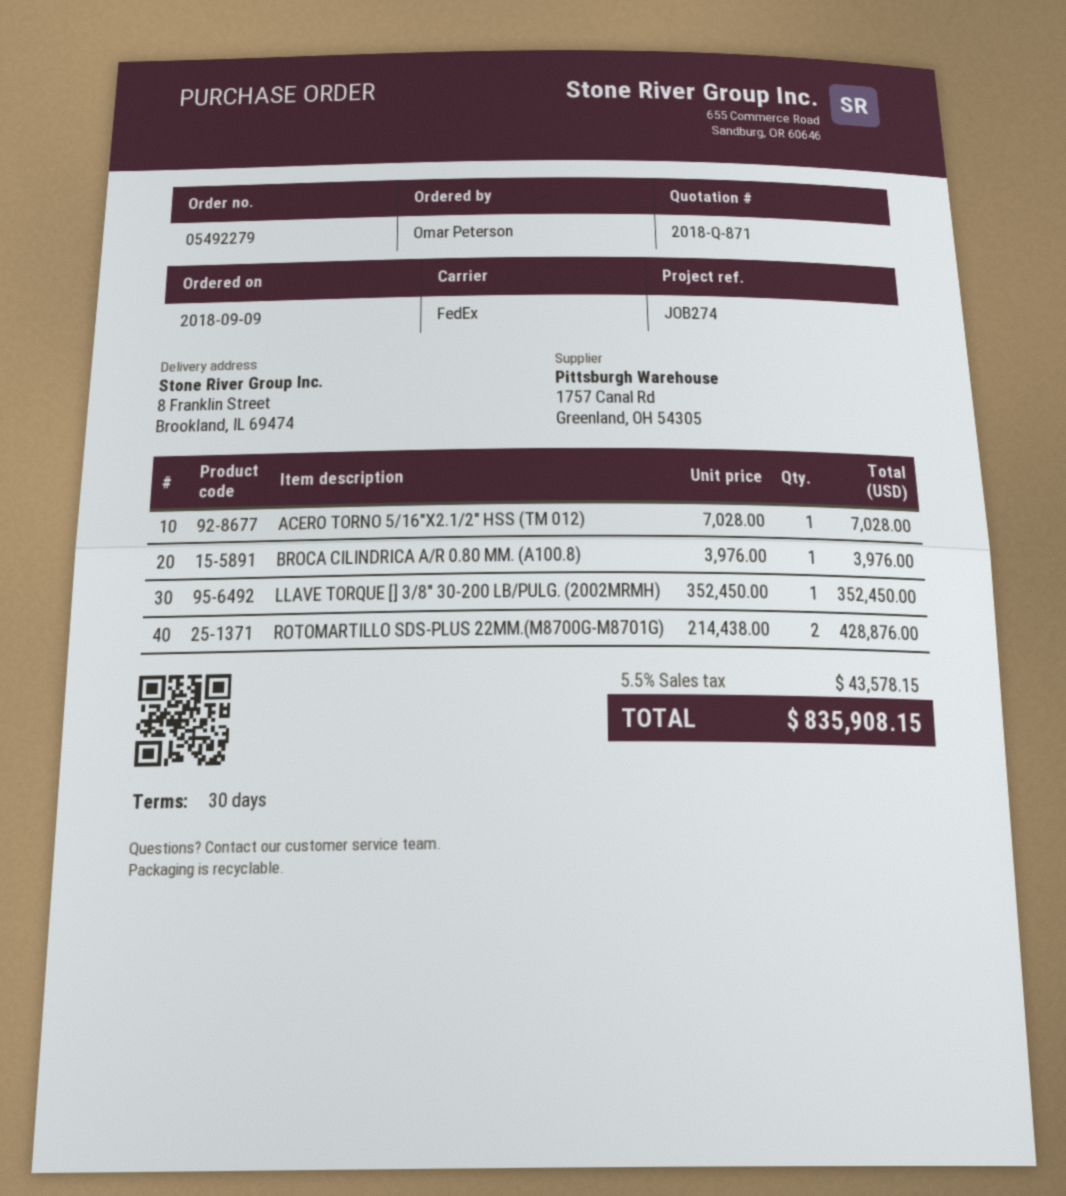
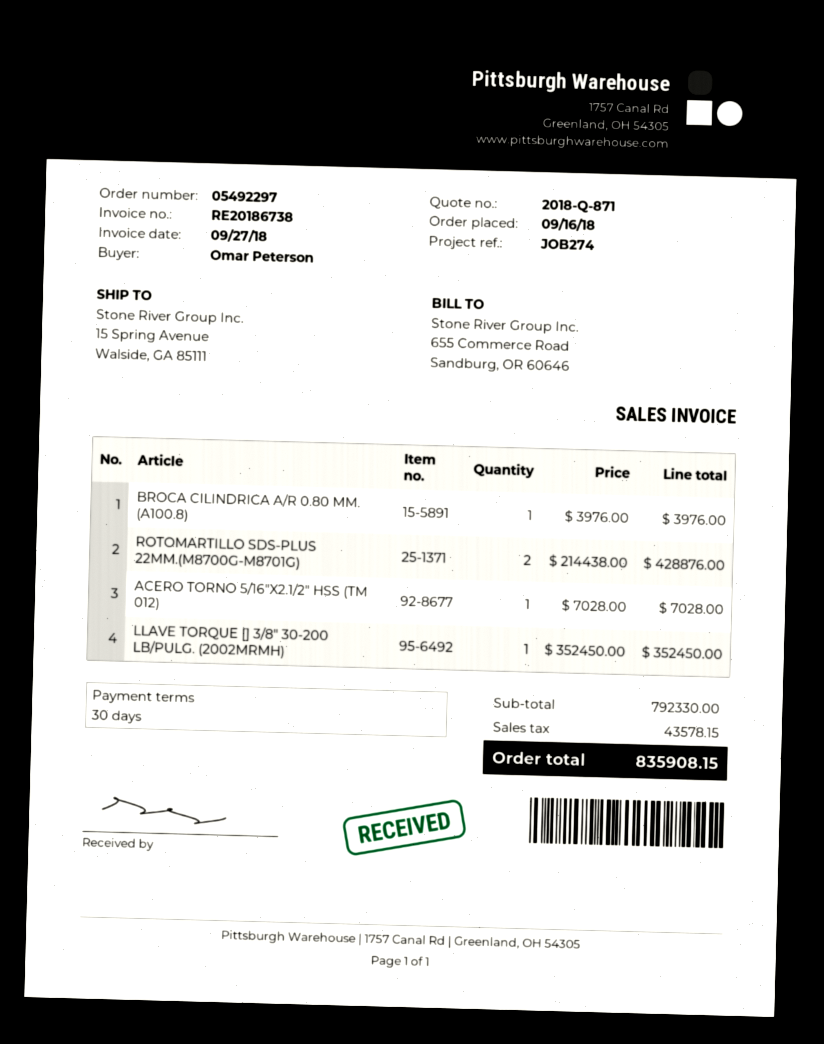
order number: 05492279 -> 05492297
order date: 2018-09-09 -> 2018-09-16
ship to: 8 Franklin Street, Brookland, IL 69474 -> 15 Spring Avenue, Walside, GA 85111

